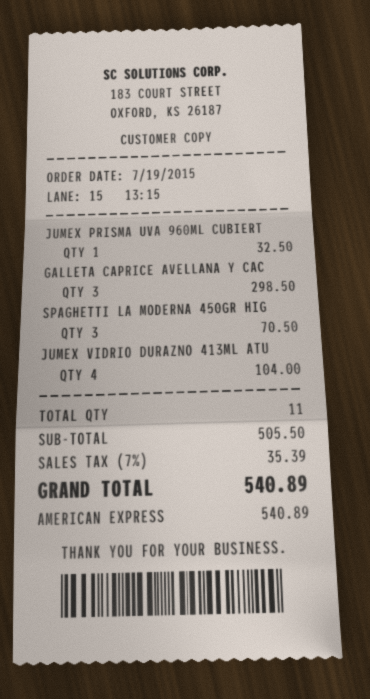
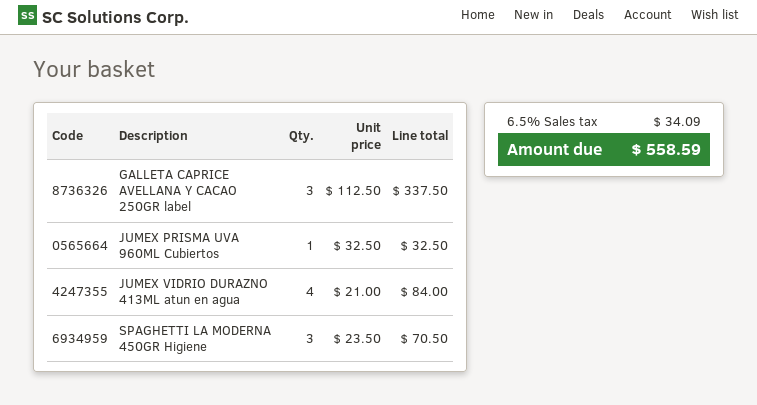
GALLETA CAPRICE AVELLANA Y CAC: 3 for 298.50 -> 3 for 337.50
JUMEX VIDRIO DURAZNO 413ML ATU: 4 for 104.00 -> 4 for 84.00
tax: 7% = 35.39 -> 6.5% = 34.09
total: 540.89 -> 558.59

